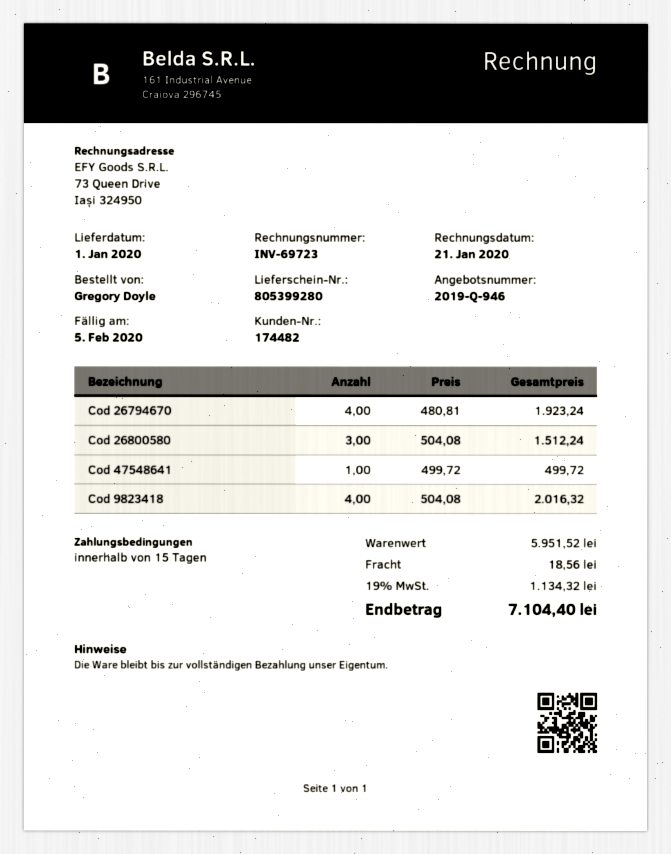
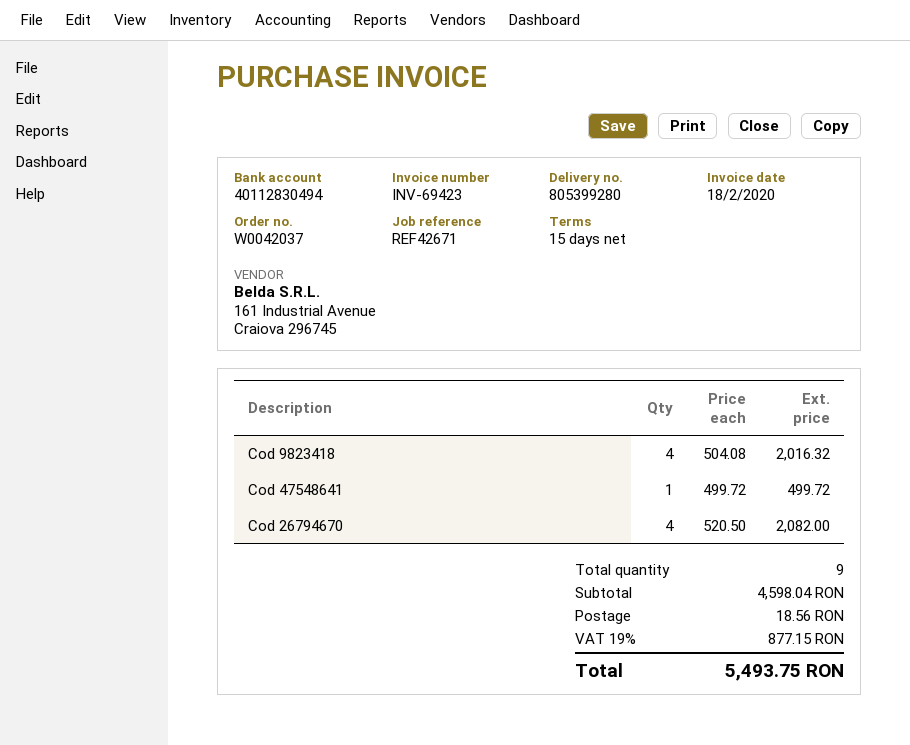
invoice number: INV-69723 -> INV-69423
invoice date: 2020-01-21 -> 2020-02-18
Cod 26794670: 4 x 480.81 = 1923.24 -> 4 x 520.50 = 2082.00
Cod 26800580: 3 x 504.08 = 1512.24 -> none
subtotal: 5951.52 -> 4598.04
tax: 19% = 1134.32 -> 19% = 877.15
total: 7104.40 -> 5493.75

